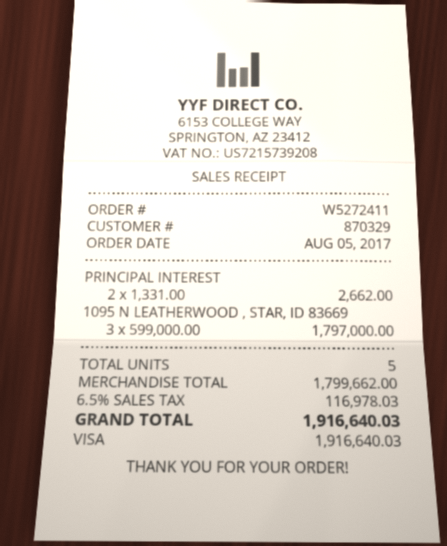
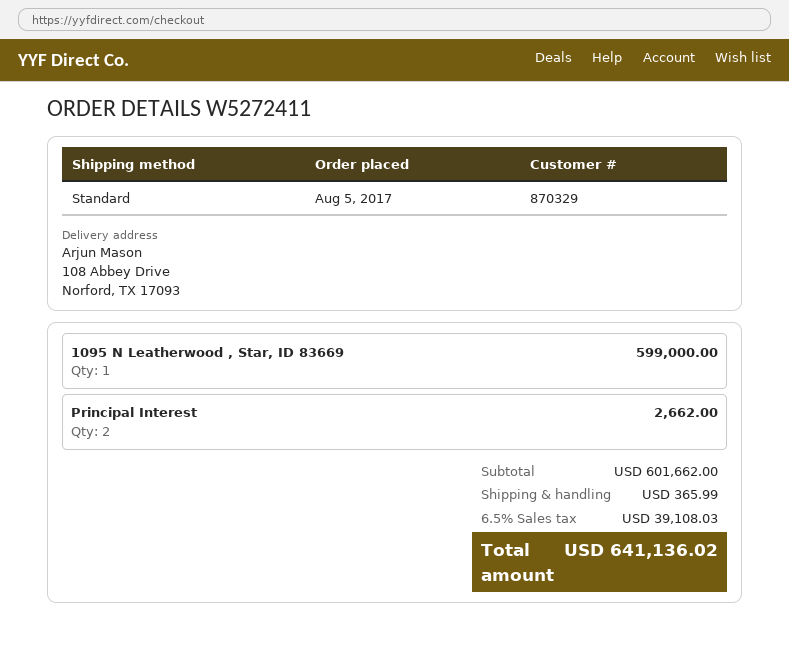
1095 N LEATHERWOOD , STAR, ID 83669: 3 for 1797000.00 -> 1 for 599000.00
subtotal: 1799662.00 -> 601662.00
shipping: none -> 365.99
tax: 6.5% = 116978.03 -> 6.5% = 39108.03
total: 1916640.03 -> 641136.02

